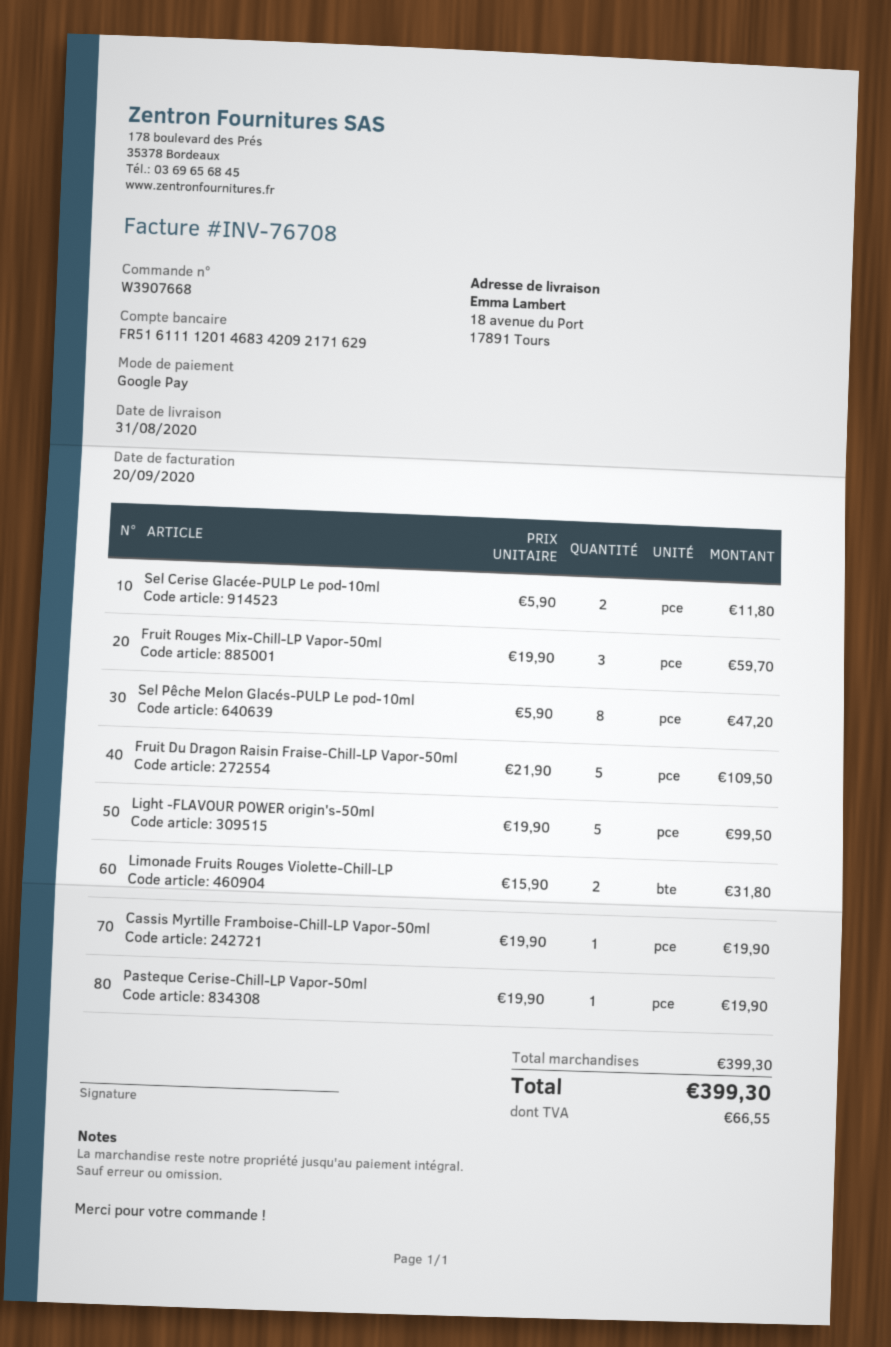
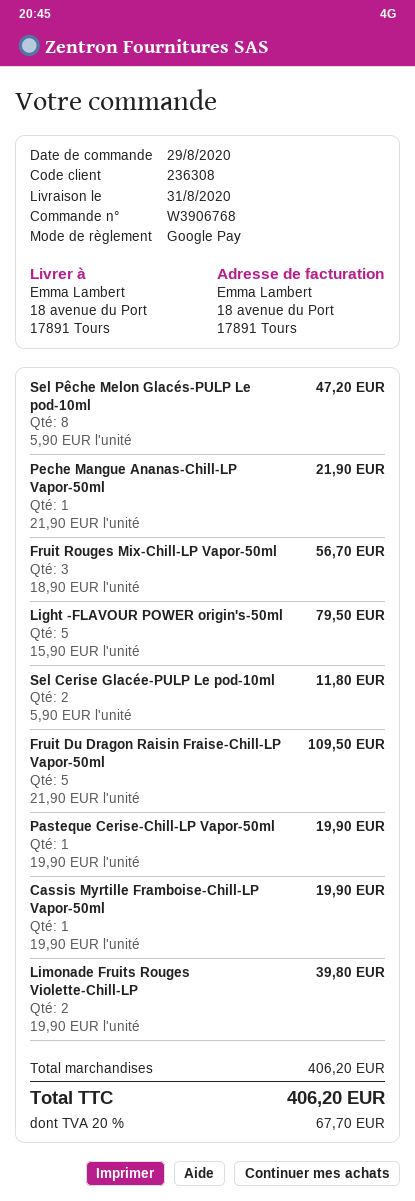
order number: W3907668 -> W3906768
Fruit Rouges Mix-Chill-LP Vapor-50ml: 3 x 19.90 = 59.70 -> 3 x 18.90 = 56.70
Light -FLAVOUR POWER origin's-50ml: 5 x 19.90 = 99.50 -> 5 x 15.90 = 79.50
Limonade Fruits Rouges Violette-Chill-LP: 2 x 15.90 = 31.80 -> 2 x 19.90 = 39.80
Peche Mangue Ananas-Chill-LP Vapor-50ml: none -> 1 x 21.90 = 21.90
subtotal: 399.30 -> 406.20
tax: 66.55 -> 67.70
total: 399.30 -> 406.20

